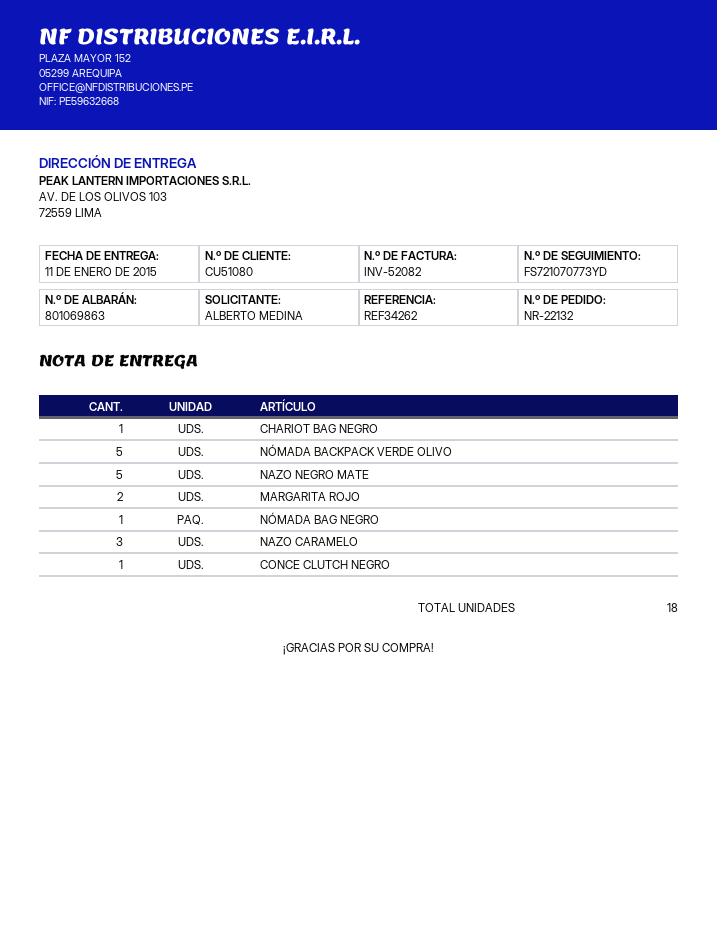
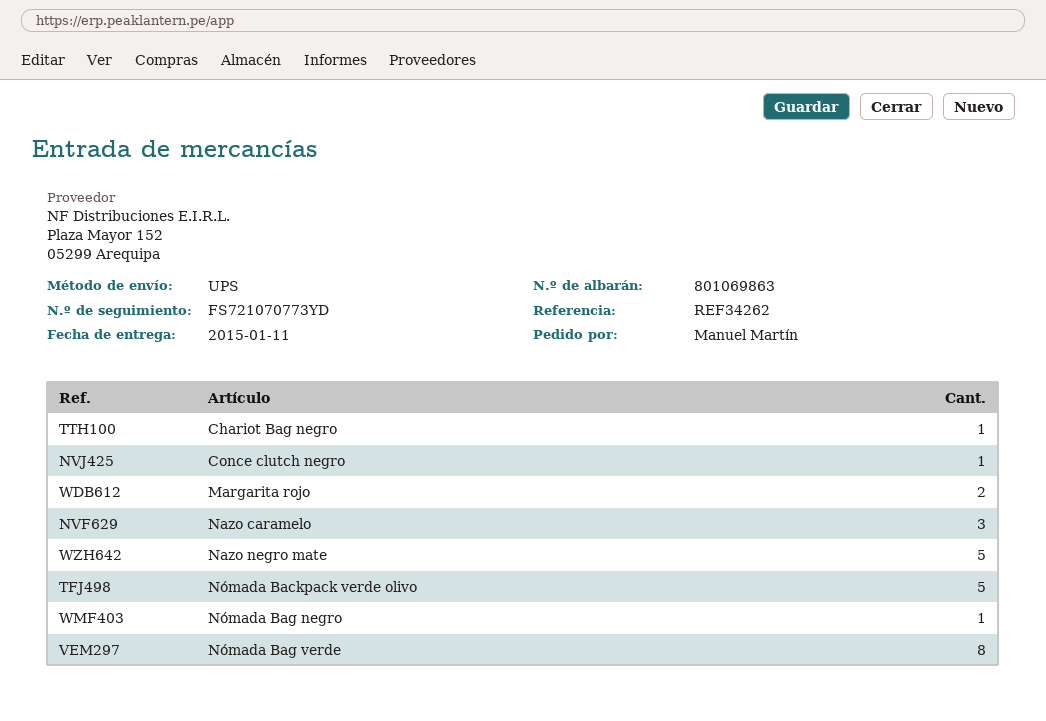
ordered by: ALBERTO MEDINA -> Manuel Martín
Nómada Bag verde: none -> 8

